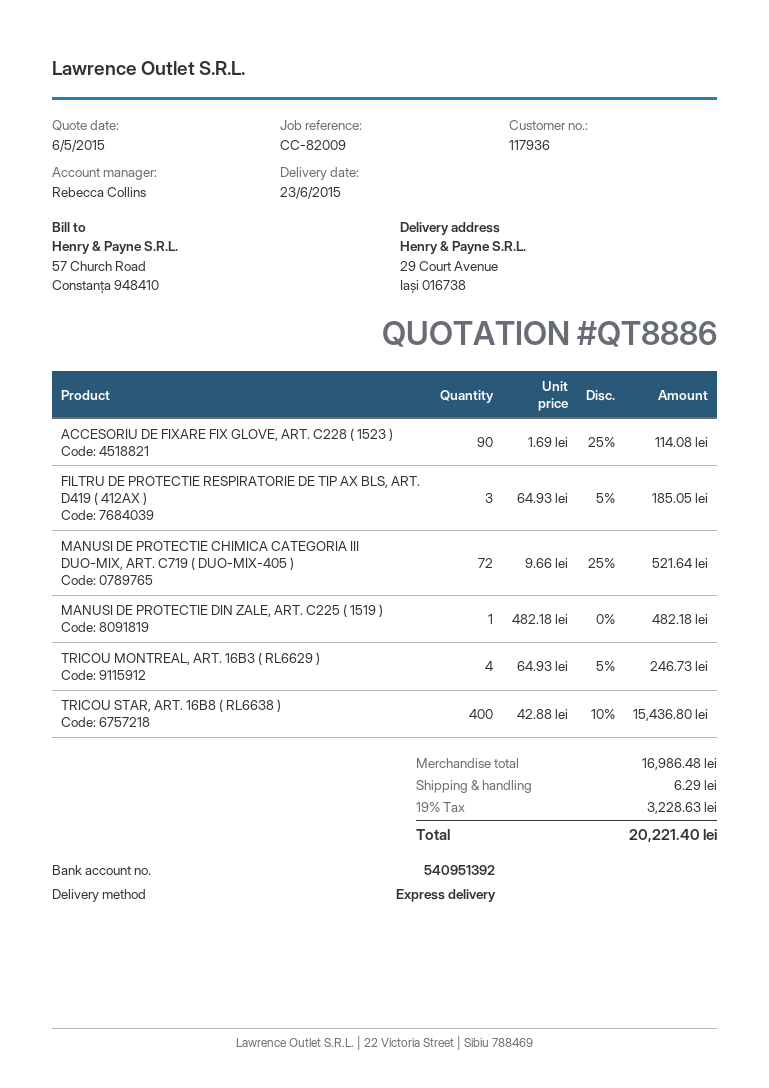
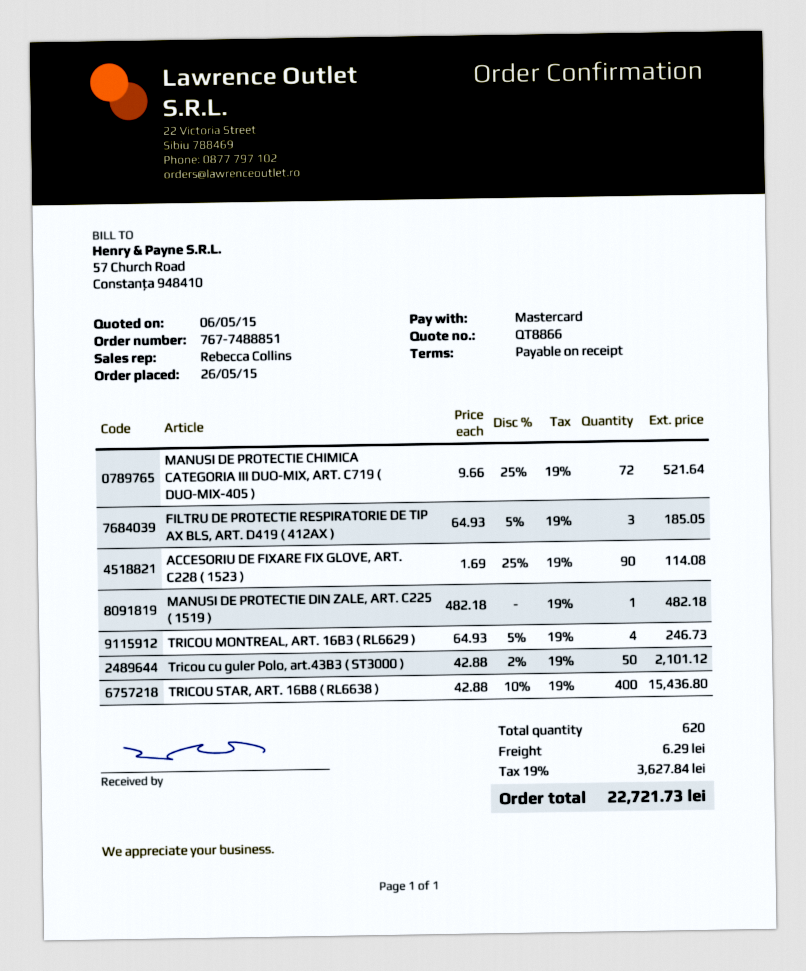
quote number: QT8886 -> QT8866
Tricou cu guler Polo, art.43B3 ( ST3000 ): none -> 50 x 42.88 - 2% = 2101.12
tax: 19% = 3228.63 -> 19% = 3627.84
total: 20221.40 -> 22721.73

